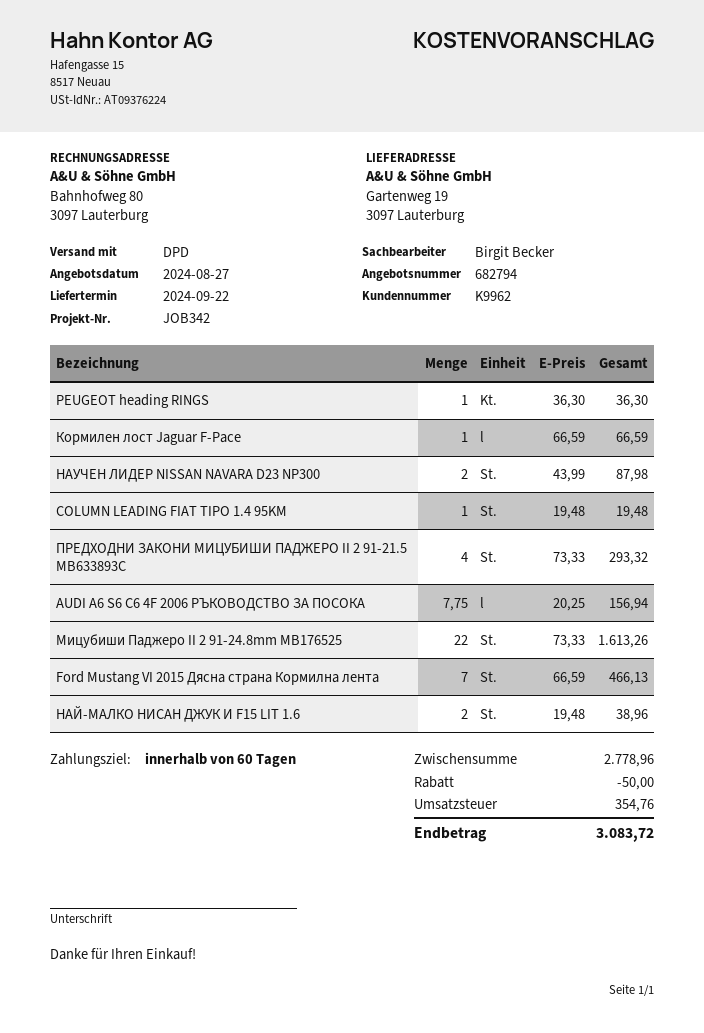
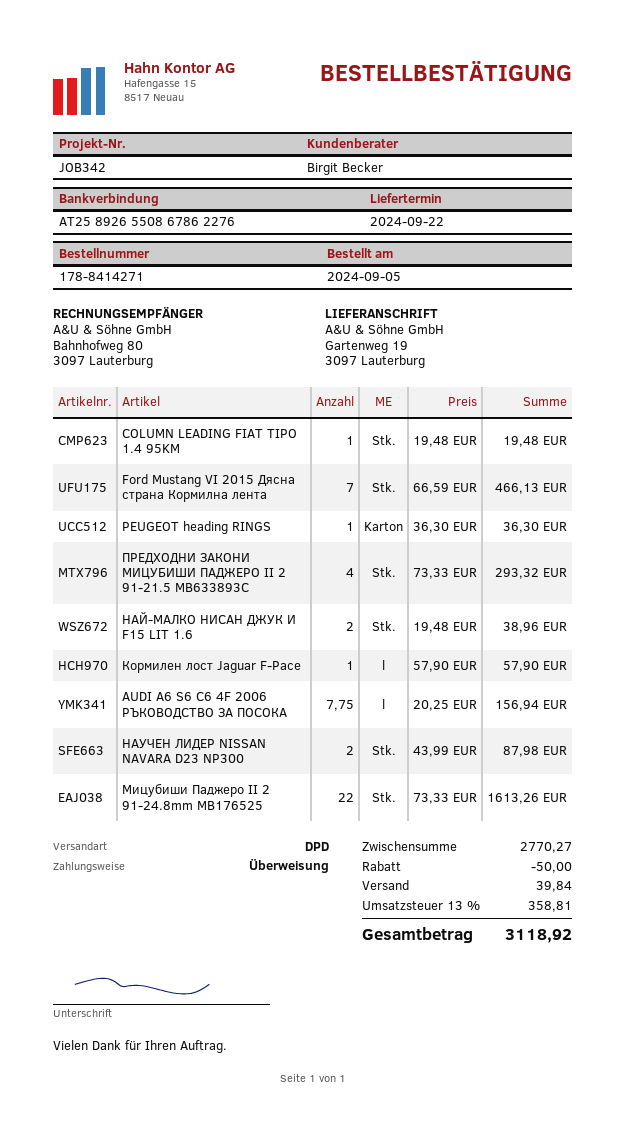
Кормилен лост Jaguar F-Pace: 1 x 66.59 = 66.59 -> 1 x 57.90 = 57.90
subtotal: 2778.96 -> 2770.27
shipping: none -> 39.84
tax: 354.76 -> 358.81
total: 3083.72 -> 3118.92

